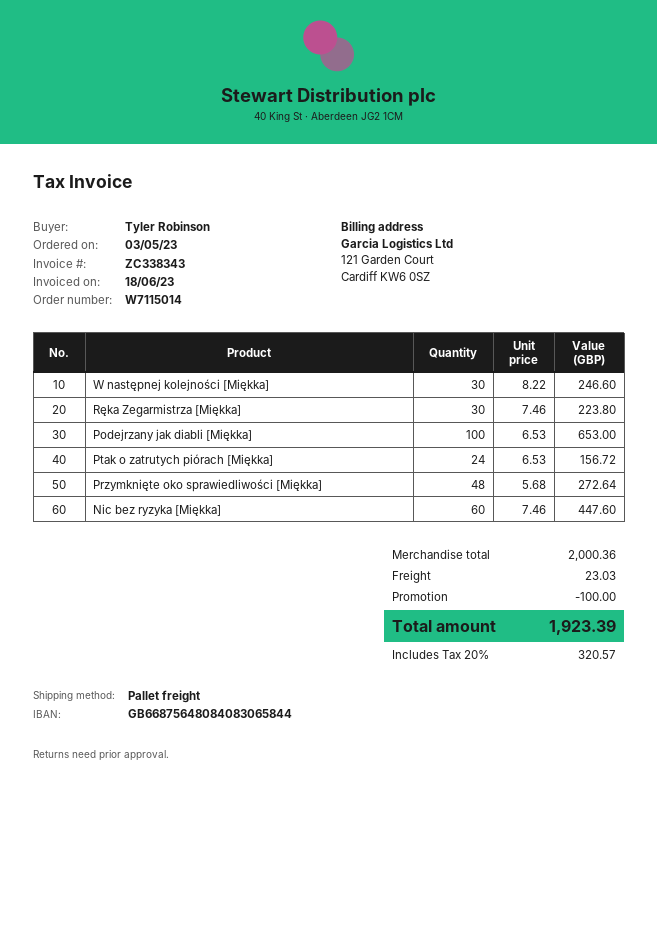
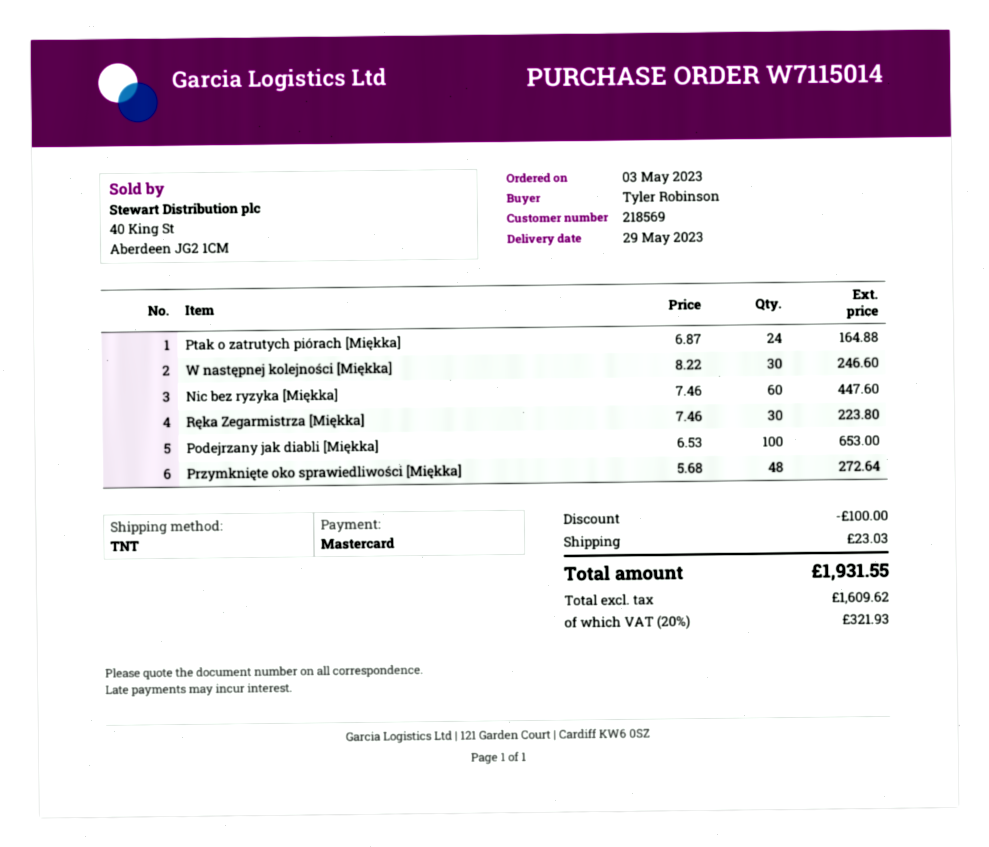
shipping method: pallet freight -> TNT
Ptak o zatrutych piórach [Miękka]: 24 x 6.53 = 156.72 -> 24 x 6.87 = 164.88
tax: 20% = 320.57 -> 20% = 321.93
total: 1923.39 -> 1931.55

